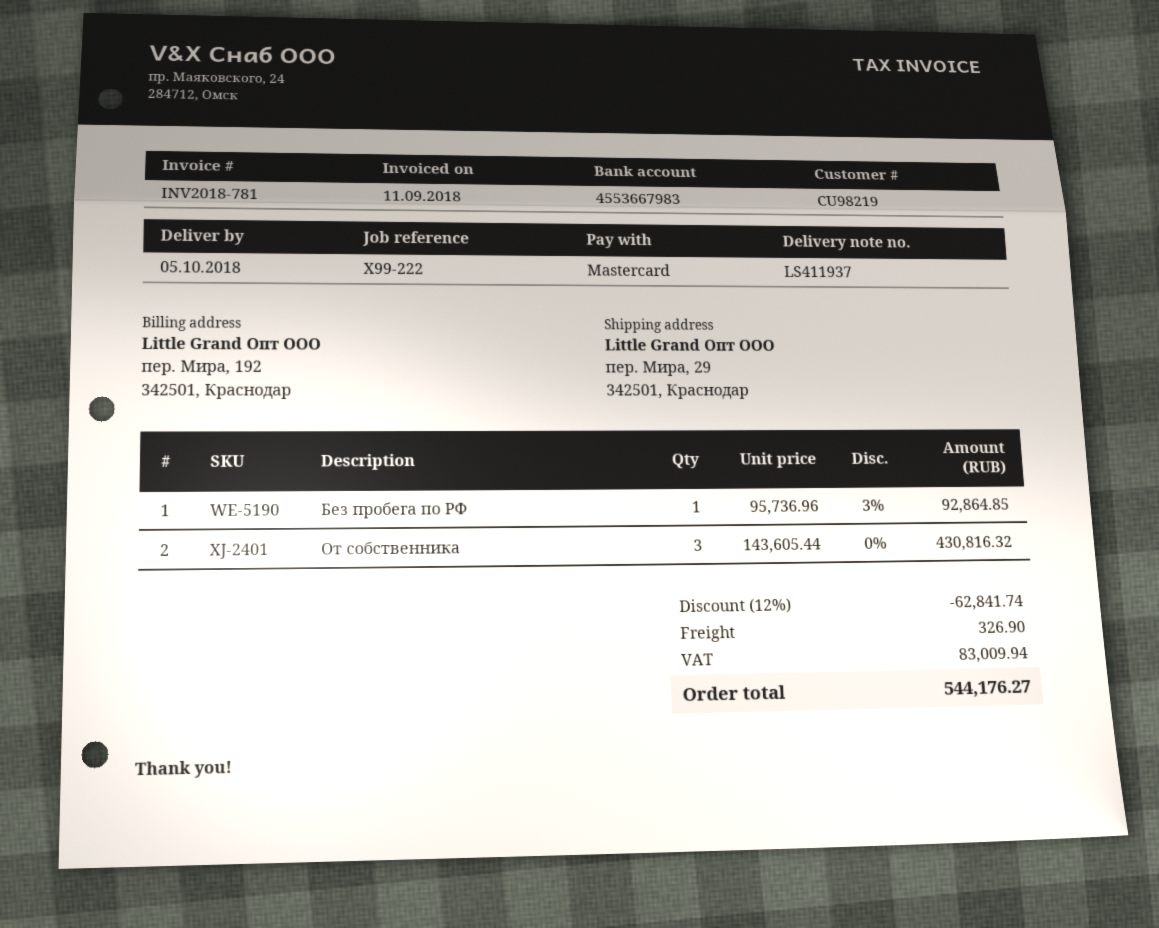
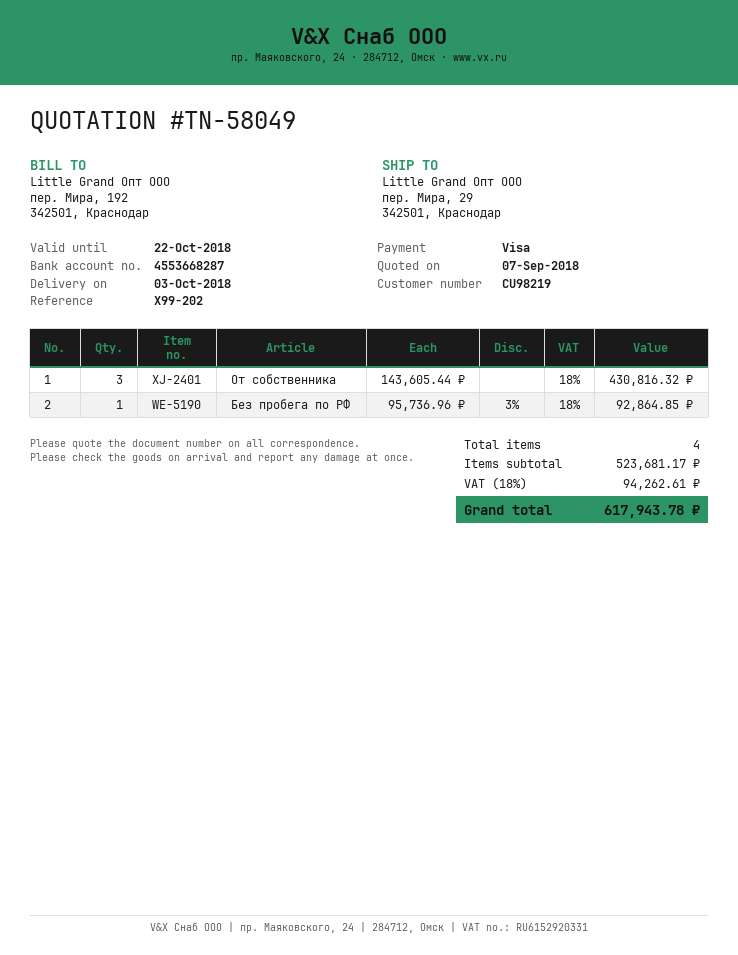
delivery date: 2018-10-05 -> 2018-10-03
reference: X99-222 -> X99-202
payment method: Mastercard -> Visa
bank account: 4553667983 -> 4553668287
discount: 12% = 62841.74 -> none
shipping: 326.90 -> none
tax: 83009.94 -> 94262.61
total: 544176.27 -> 617943.78

